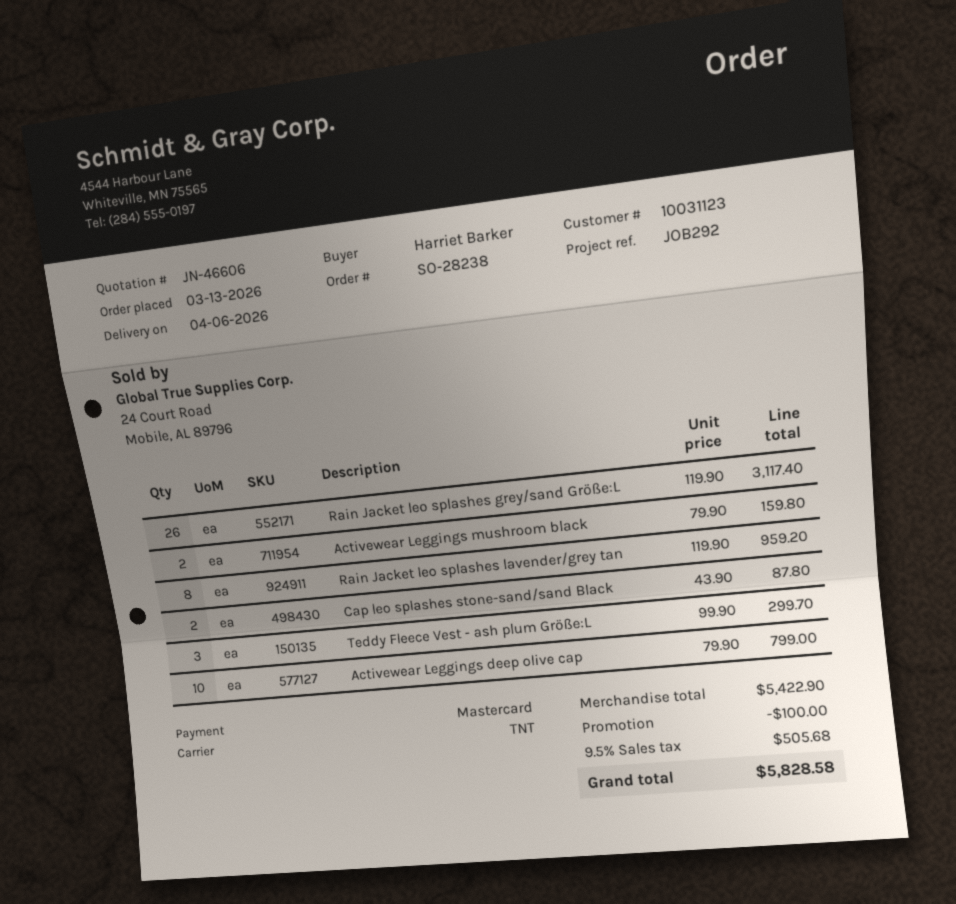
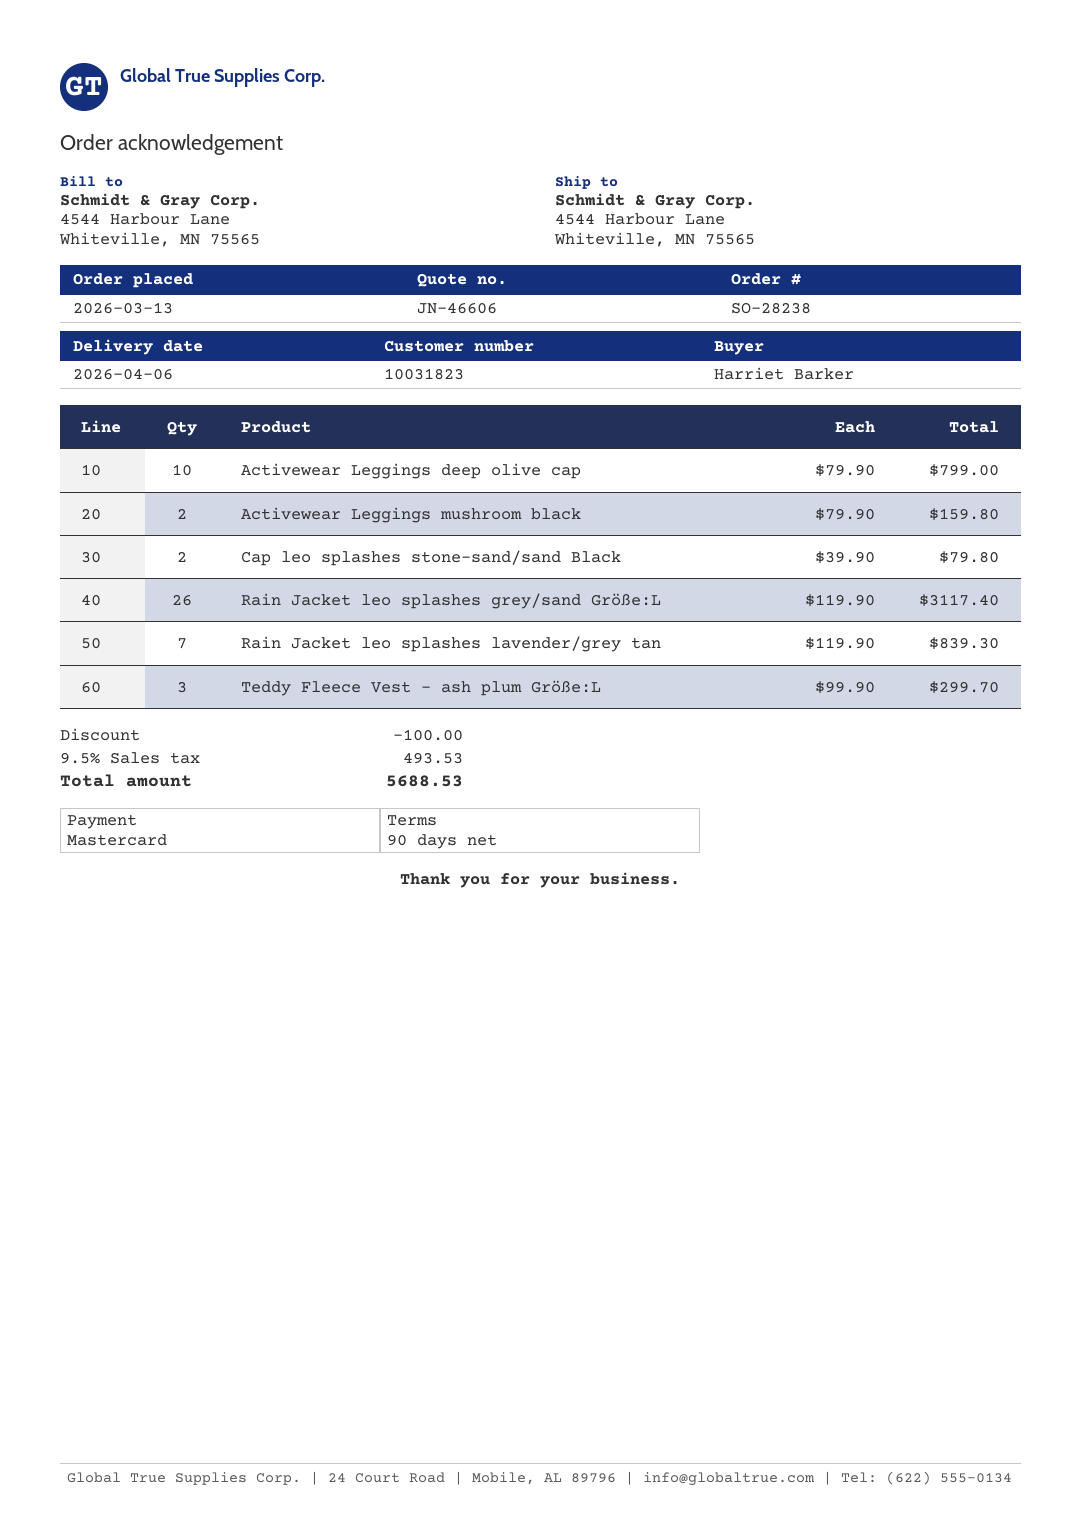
customer number: 10031123 -> 10031823
Rain Jacket leo splashes lavender/grey tan: 8 x 119.90 = 959.20 -> 7 x 119.90 = 839.30
Cap leo splashes stone-sand/sand Black: 2 x 43.90 = 87.80 -> 2 x 39.90 = 79.80
tax: 9.5% = 505.68 -> 9.5% = 493.53
total: 5828.58 -> 5688.53

